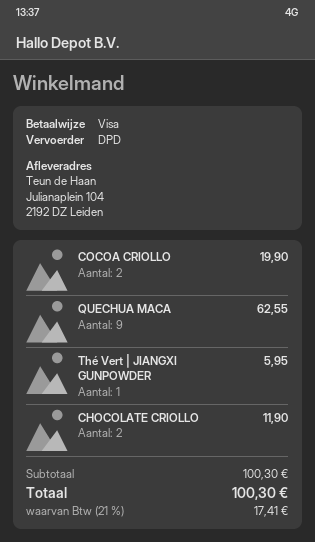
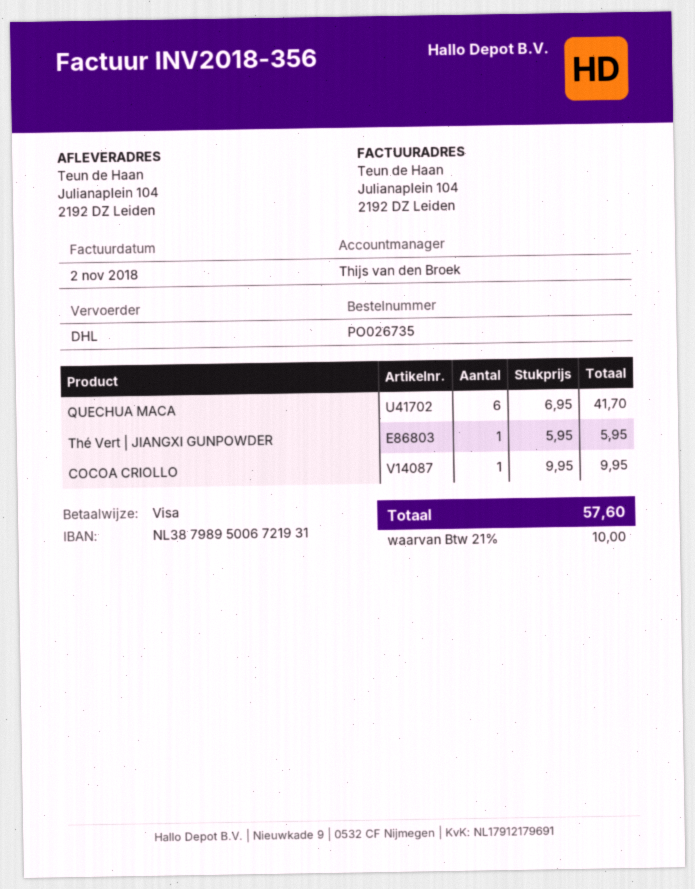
shipping method: DPD -> DHL
COCOA CRIOLLO: 2 for 19.90 -> 1 for 9.95
QUECHUA MACA: 9 for 62.55 -> 6 for 41.70
CHOCOLATE CRIOLLO: 2 for 11.90 -> none
tax: 21% = 17.41 -> 21% = 10.00
total: 100.30 -> 57.60

